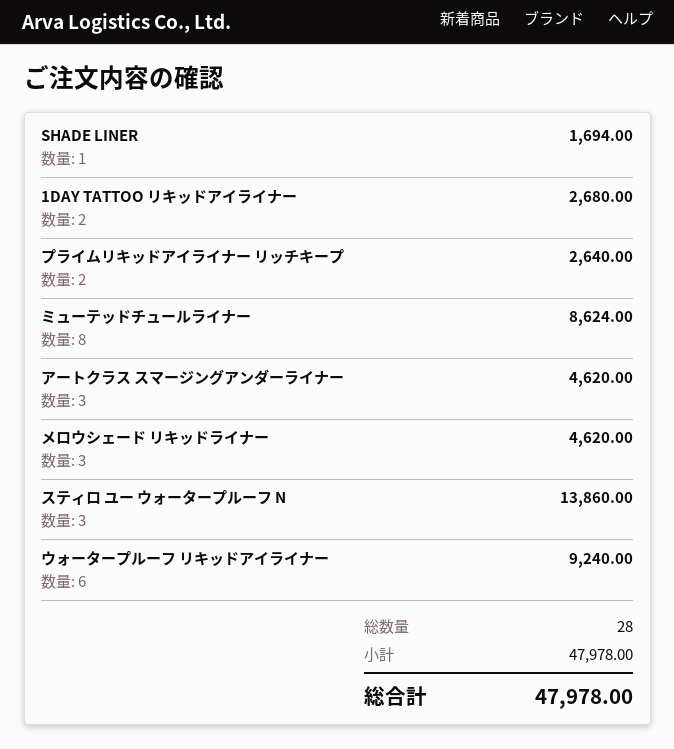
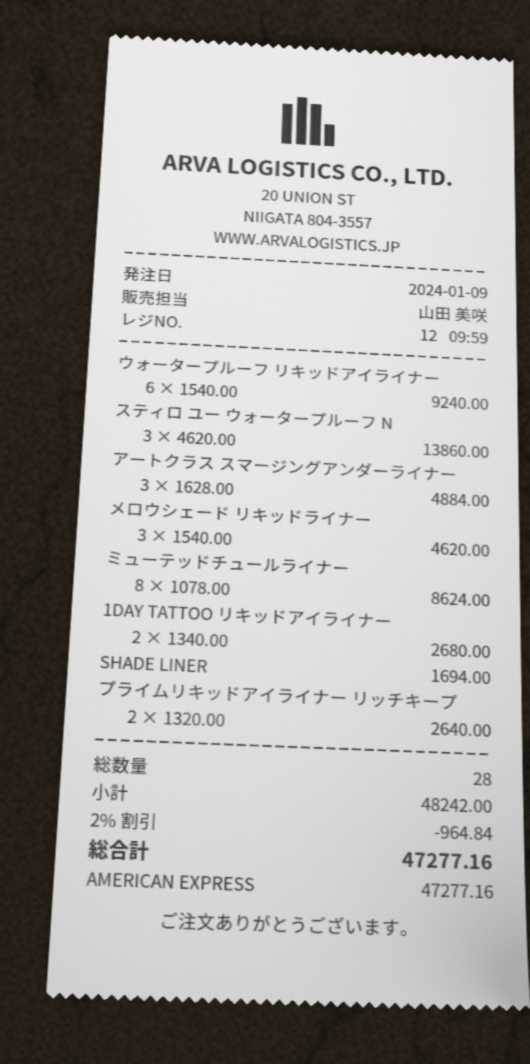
アートクラス スマージングアンダーライナー: 3 for 4620.00 -> 3 for 4884.00
subtotal: 47978.00 -> 48242.00
discount: none -> 2% = 964.84
total: 47978.00 -> 47277.16

